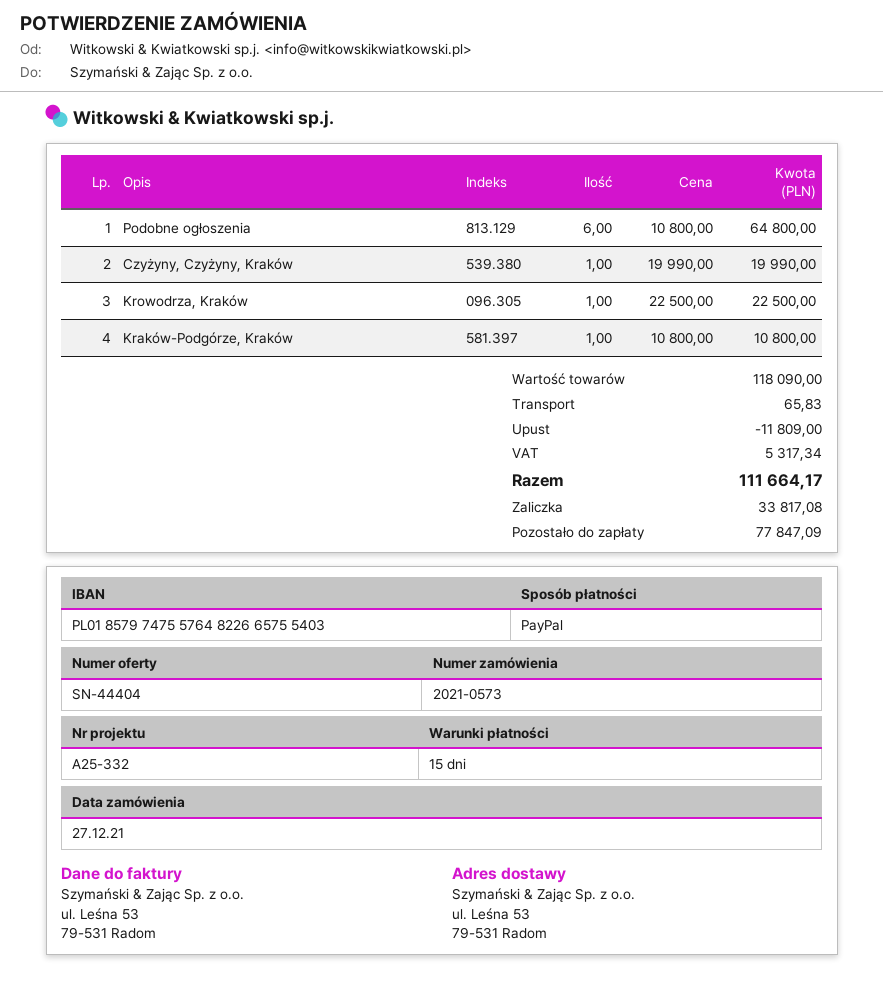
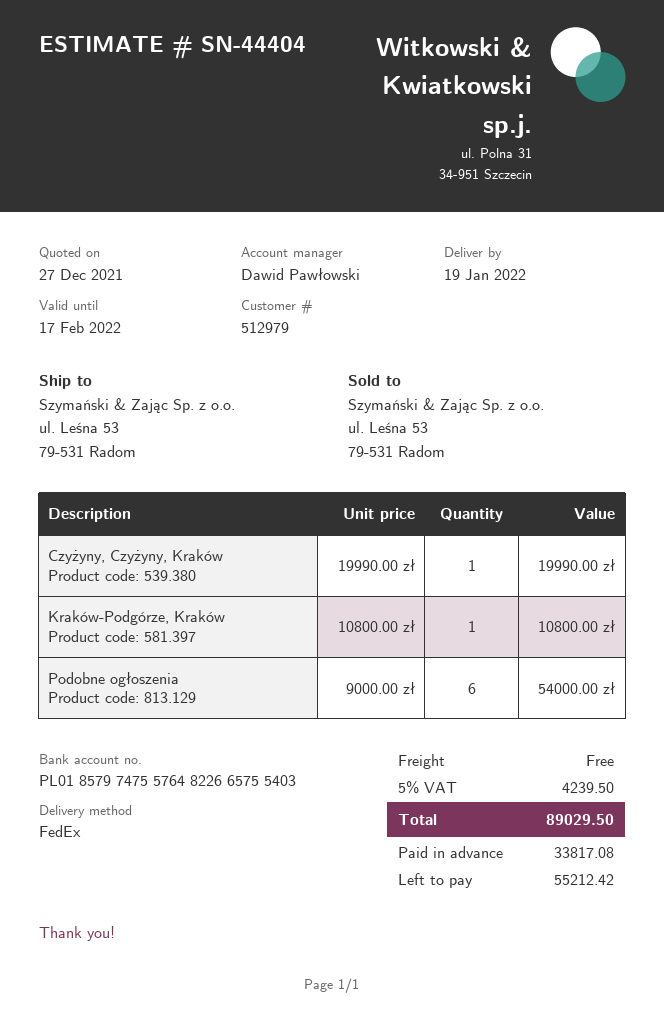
Podobne ogłoszenia: 6 x 10800.00 = 64800.00 -> 6 x 9000.00 = 54000.00
Krowodrza, Kraków: 1 x 22500.00 = 22500.00 -> none
discount: 11809.00 -> none
shipping: 65.83 -> 0.00
tax: 5317.34 -> 4239.50
total: 111664.17 -> 89029.50
balance: 77847.09 -> 55212.42

